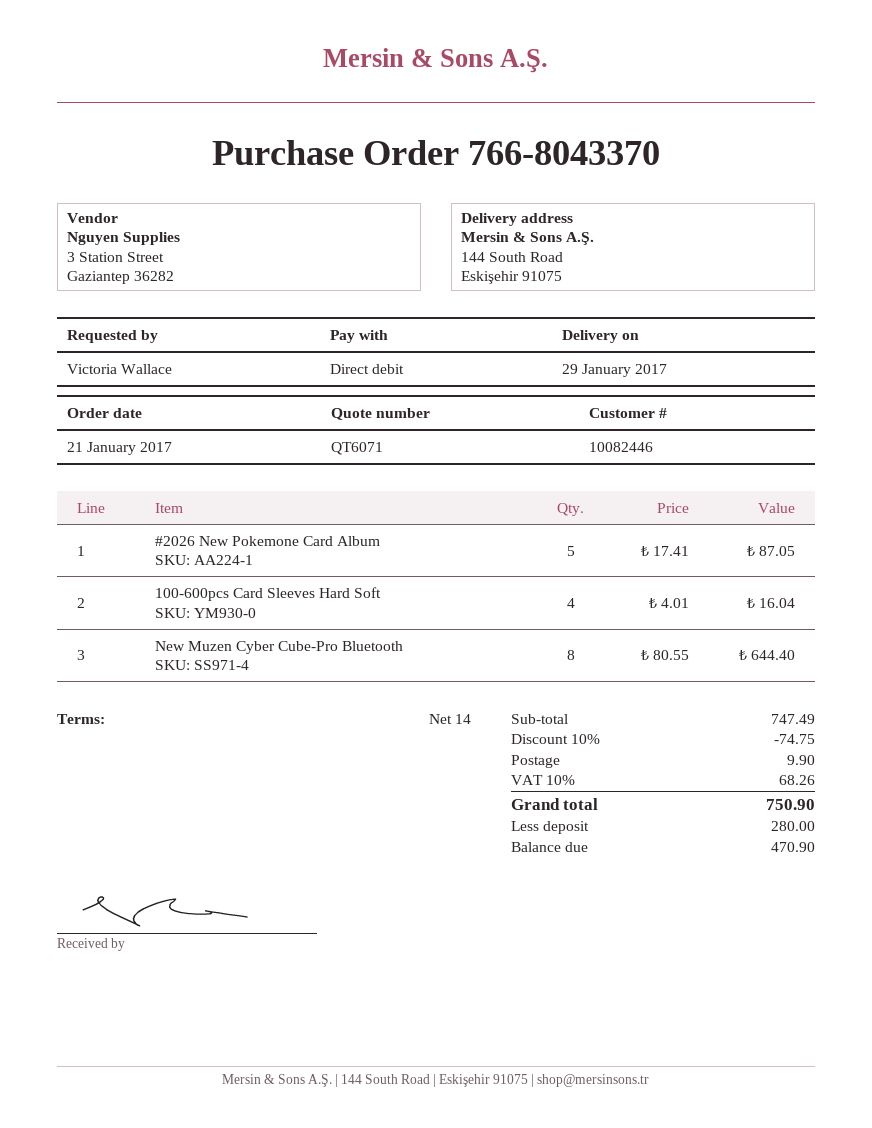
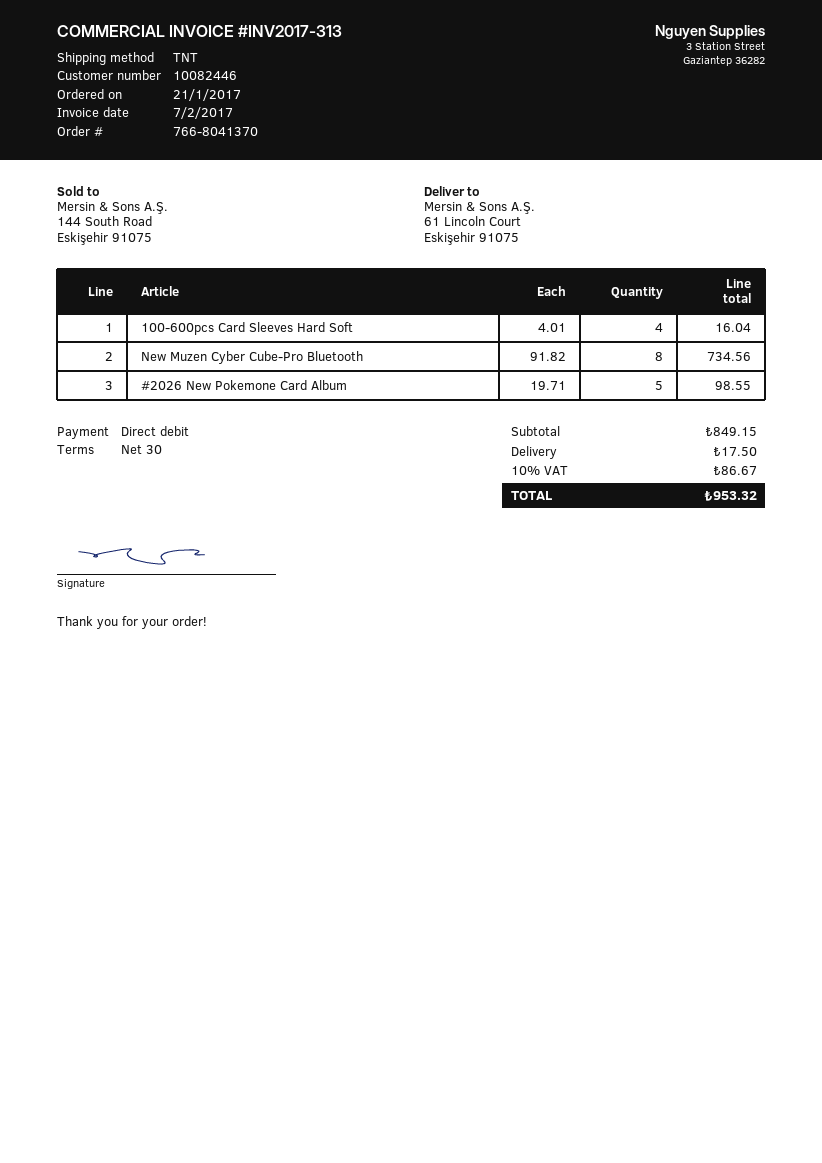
order number: 766-8043370 -> 766-8041370
payment terms: 14 days -> 30 days
ship to: 144 South Road, Eskişehir 91075 -> 61 Lincoln Court, Eskişehir 91075
#2026 New Pokemone Card Album: 5 x 17.41 = 87.05 -> 5 x 19.71 = 98.55
New Muzen Cyber Cube-Pro Bluetooth: 8 x 80.55 = 644.40 -> 8 x 91.82 = 734.56
subtotal: 747.49 -> 849.15
discount: 10% = 74.75 -> none
shipping: 9.90 -> 17.50
tax: 10% = 68.26 -> 10% = 86.67
total: 750.90 -> 953.32

